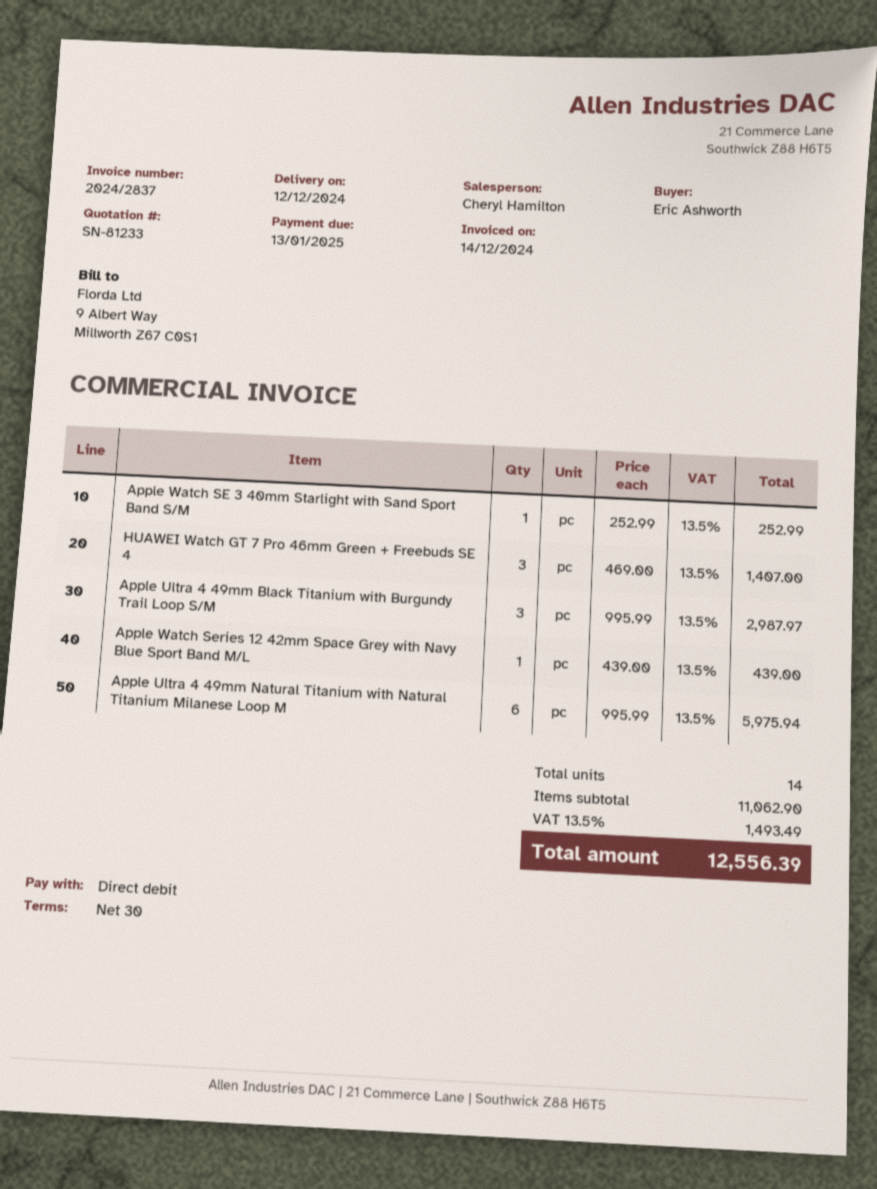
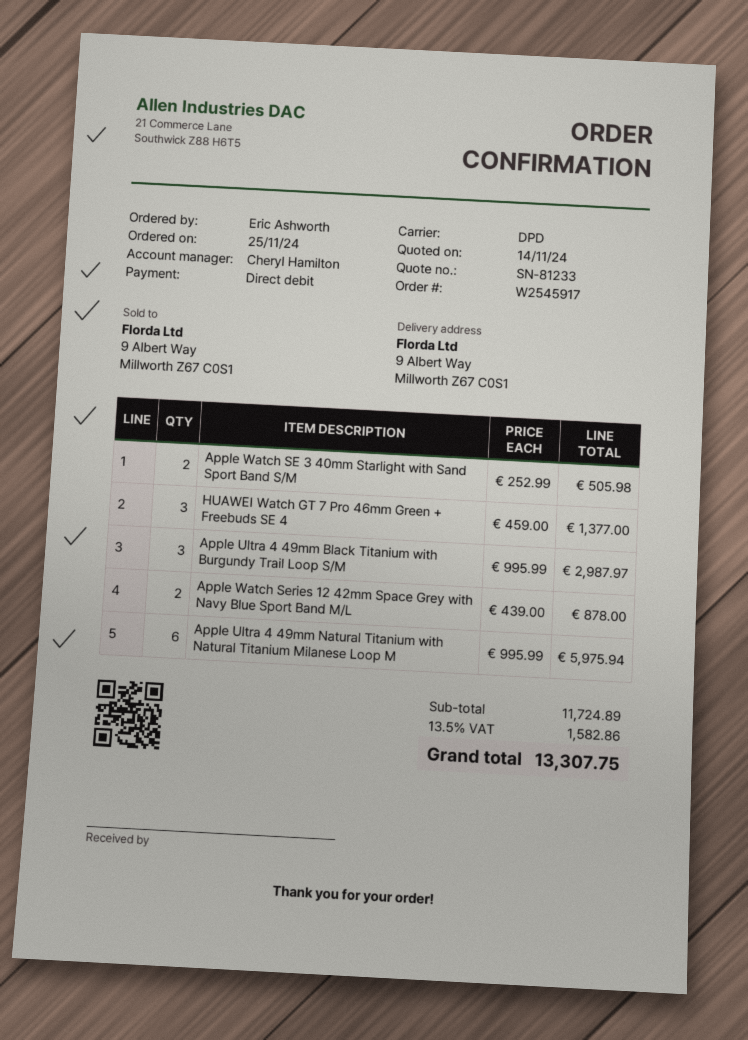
Apple Watch SE 3 40mm Starlight with Sand Sport Band S/M: 1 x 252.99 = 252.99 -> 2 x 252.99 = 505.98
HUAWEI Watch GT 7 Pro 46mm Green + Freebuds SE 4: 3 x 469.00 = 1407.00 -> 3 x 459.00 = 1377.00
Apple Watch Series 12 42mm Space Grey with Navy Blue Sport Band M/L: 1 x 439.00 = 439.00 -> 2 x 439.00 = 878.00
subtotal: 11062.90 -> 11724.89
tax: 13.5% = 1493.49 -> 13.5% = 1582.86
total: 12556.39 -> 13307.75

